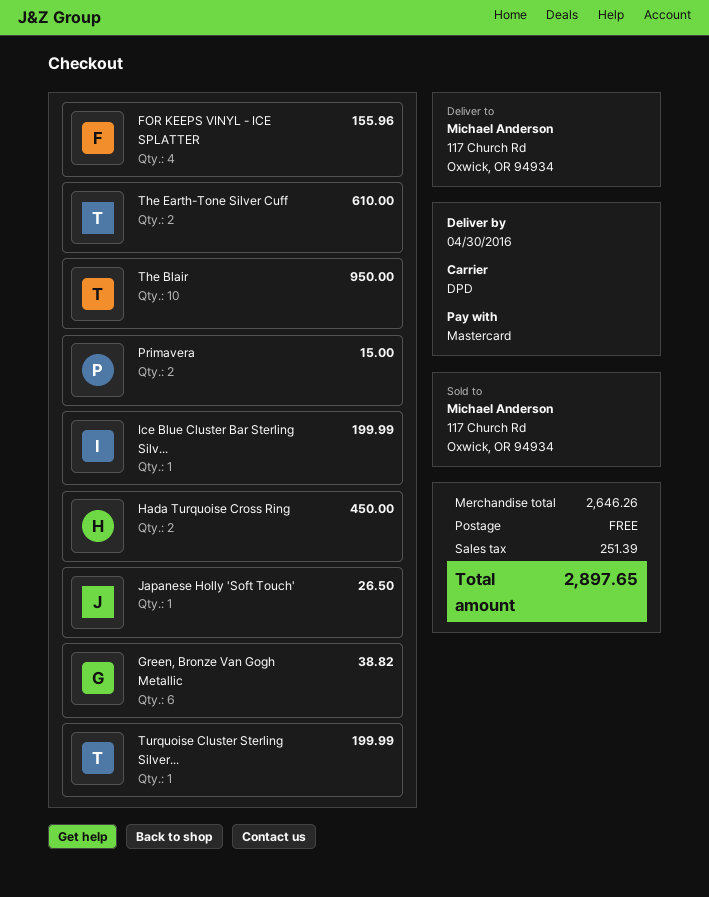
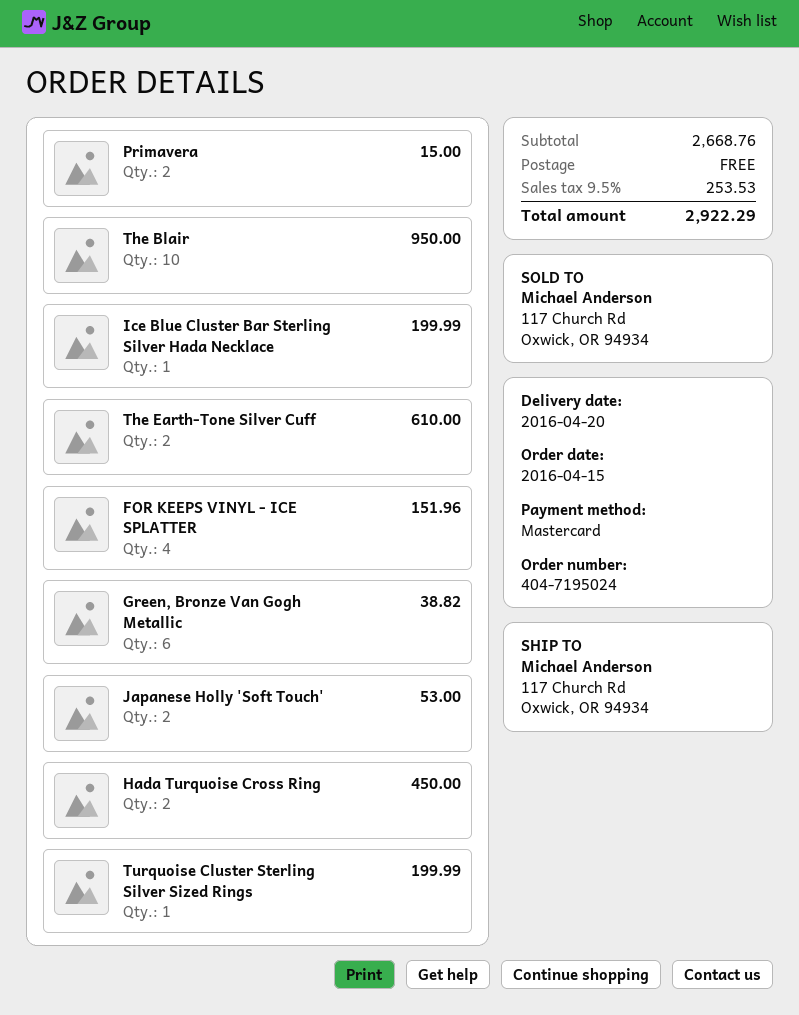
delivery date: 2016-04-30 -> 2016-04-20
FOR KEEPS VINYL - ICE SPLATTER: 4 for 155.96 -> 4 for 151.96
Japanese Holly 'Soft Touch': 1 for 26.50 -> 2 for 53.00
subtotal: 2646.26 -> 2668.76
tax: 251.39 -> 253.53
total: 2897.65 -> 2922.29

